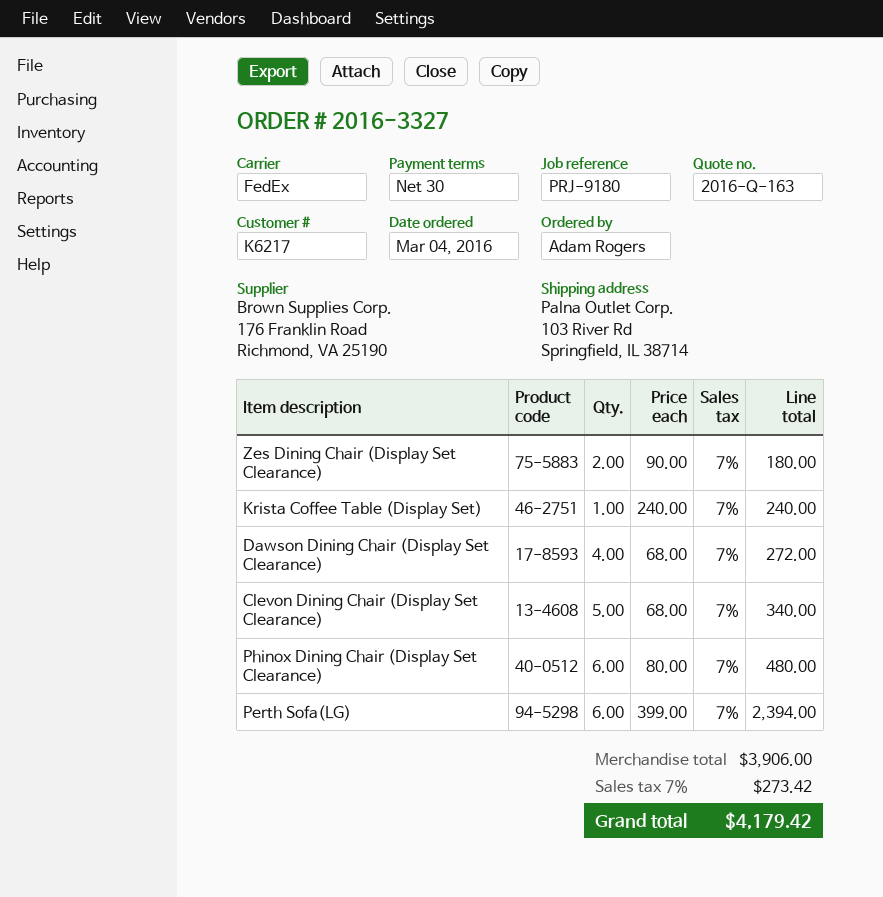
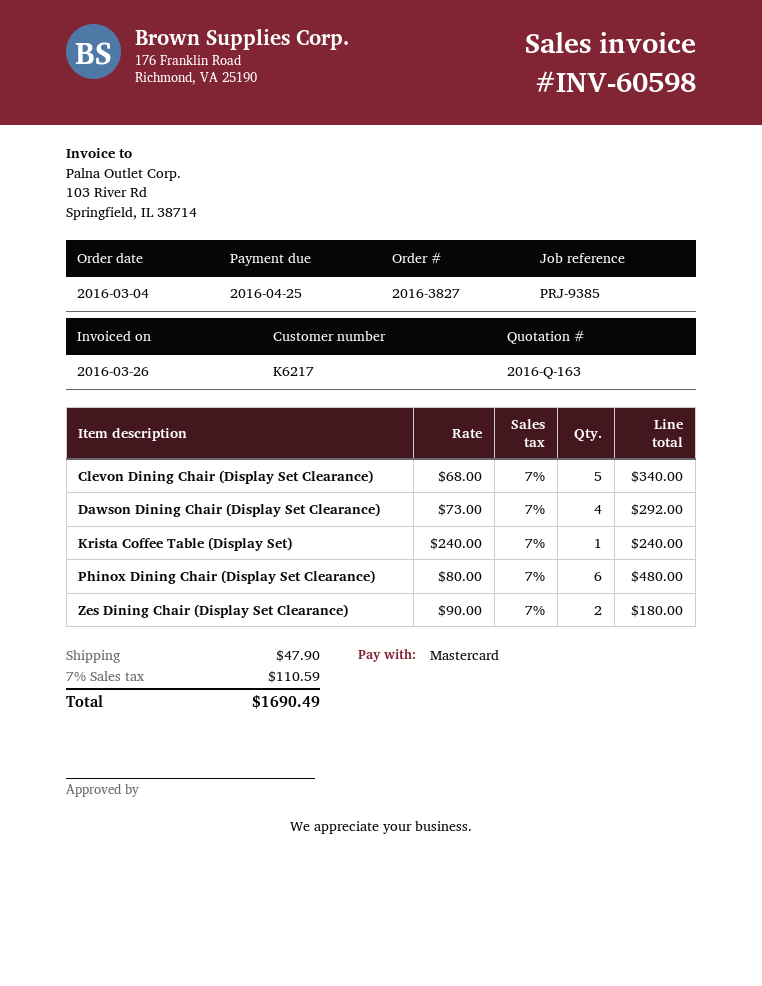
order number: 2016-3327 -> 2016-3827
reference: PRJ-9180 -> PRJ-9385
Dawson Dining Chair (Display Set Clearance): 4 x 68.00 = 272.00 -> 4 x 73.00 = 292.00
Perth Sofa(LG): 6 x 399.00 = 2394.00 -> none
shipping: none -> 47.90
tax: 7% = 273.42 -> 7% = 110.59
total: 4179.42 -> 1690.49

